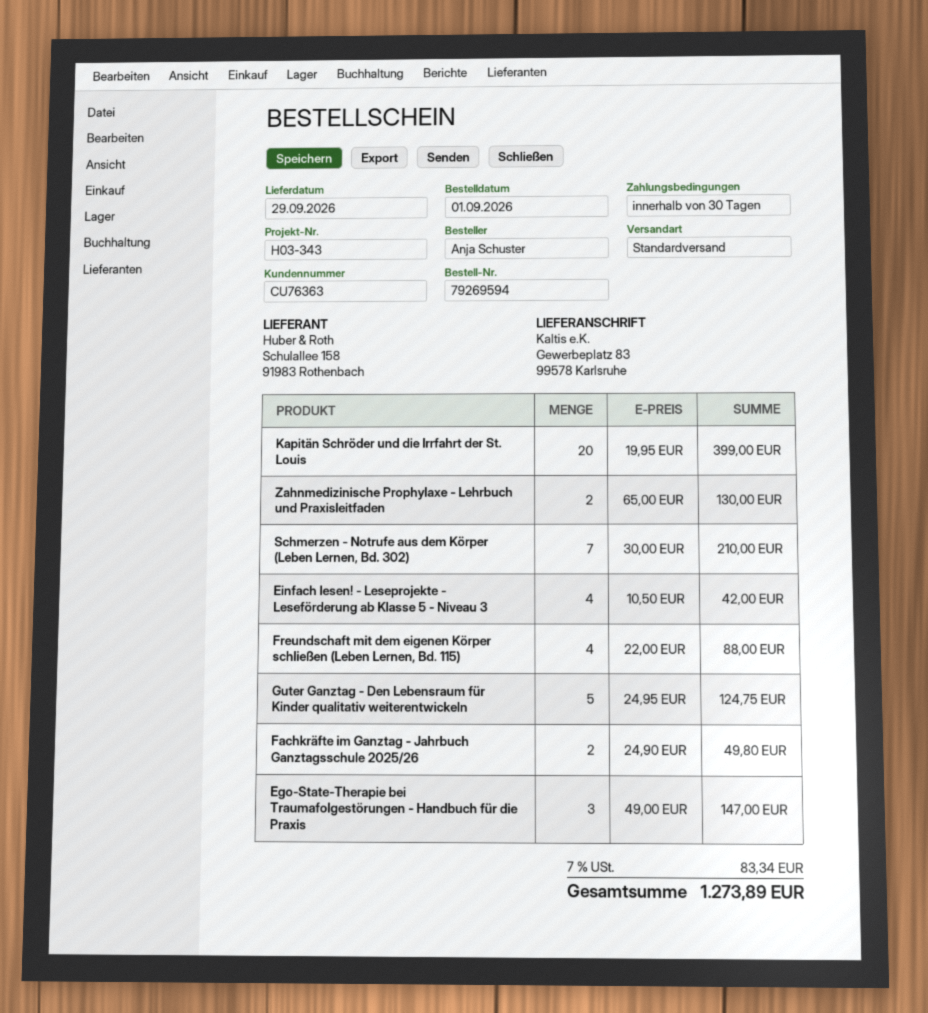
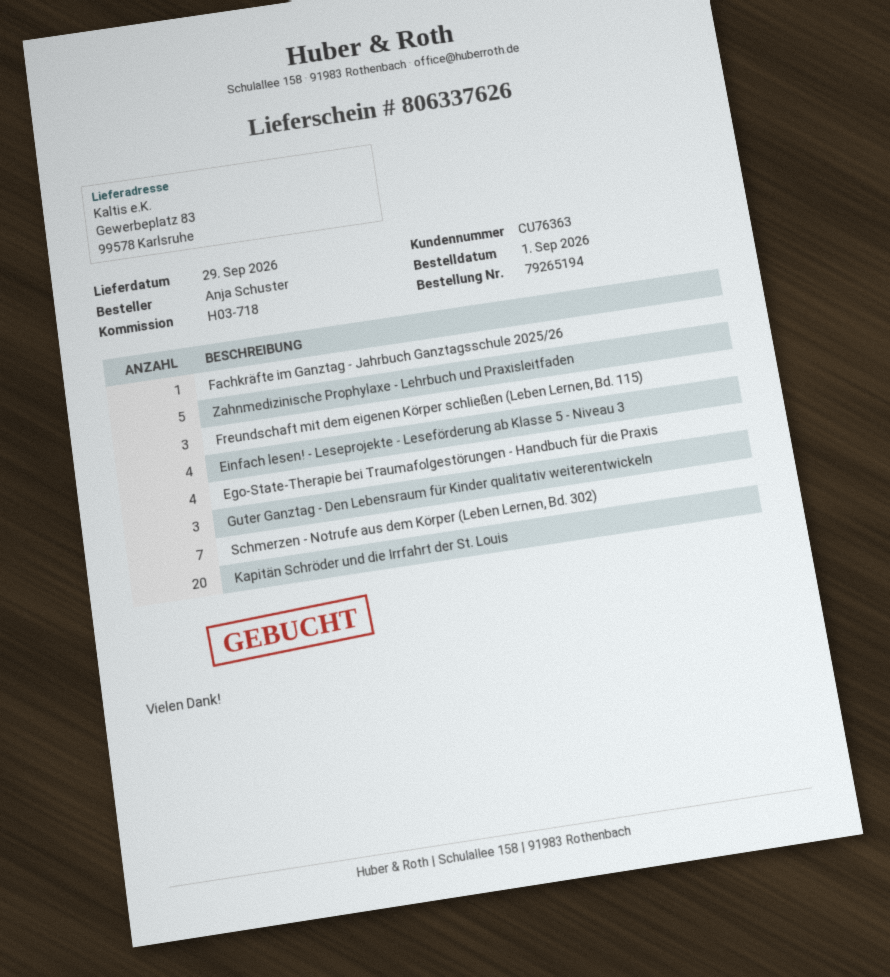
order number: 79269594 -> 79265194
reference: H03-343 -> H03-718
Zahnmedizinische Prophylaxe - Lehrbuch und Praxisleitfaden: 2 -> 5
Freundschaft mit dem eigenen Körper schließen (Leben Lernen, Bd. 115): 4 -> 3
Guter Ganztag - Den Lebensraum für Kinder qualitativ weiterentwickeln: 5 -> 3
Fachkräfte im Ganztag - Jahrbuch Ganztagsschule 2025/26: 2 -> 1
Ego-State-Therapie bei Traumafolgestörungen - Handbuch für die Praxis: 3 -> 4

